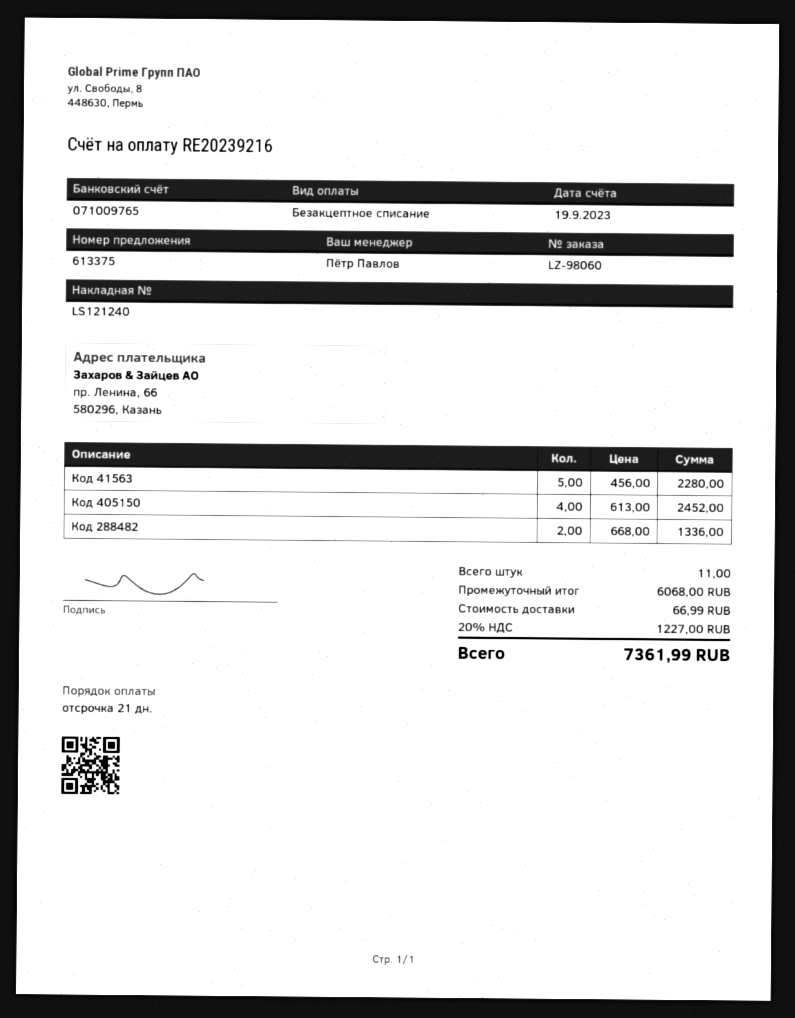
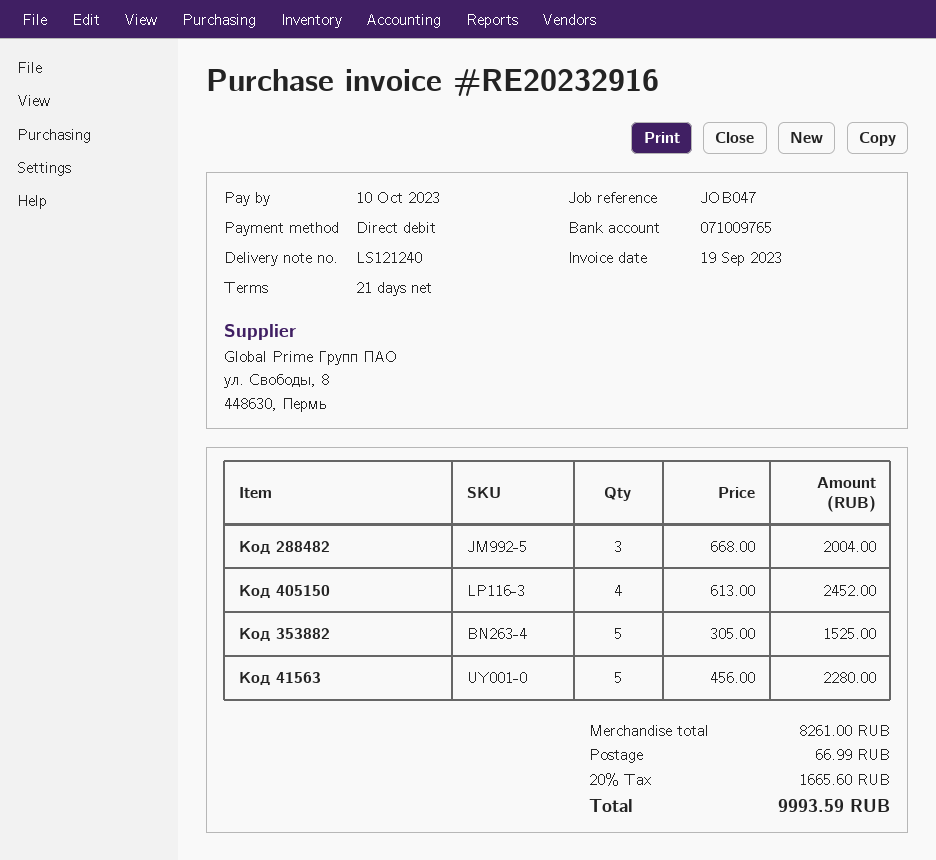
invoice number: RE20239216 -> RE20232916
Код 288482: 2 x 668.00 = 1336.00 -> 3 x 668.00 = 2004.00
Код 353882: none -> 5 x 305.00 = 1525.00
subtotal: 6068.00 -> 8261.00
tax: 20% = 1227.00 -> 20% = 1665.60
total: 7361.99 -> 9993.59

